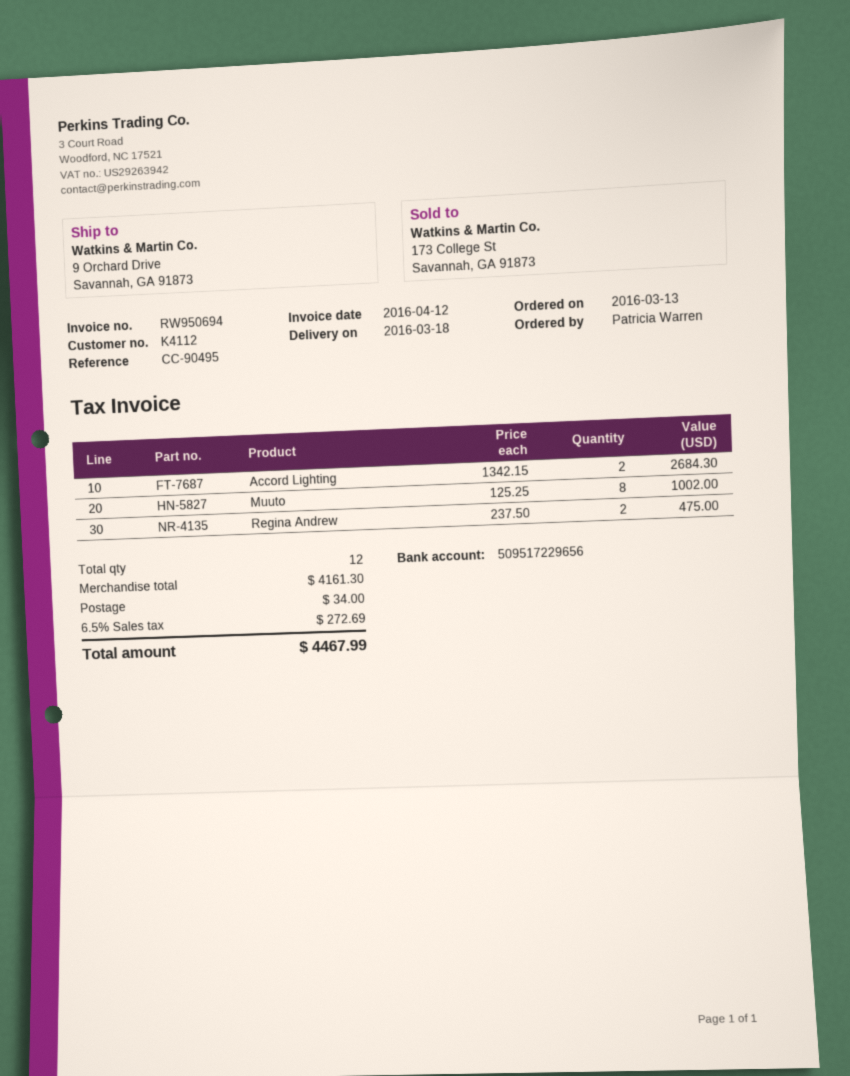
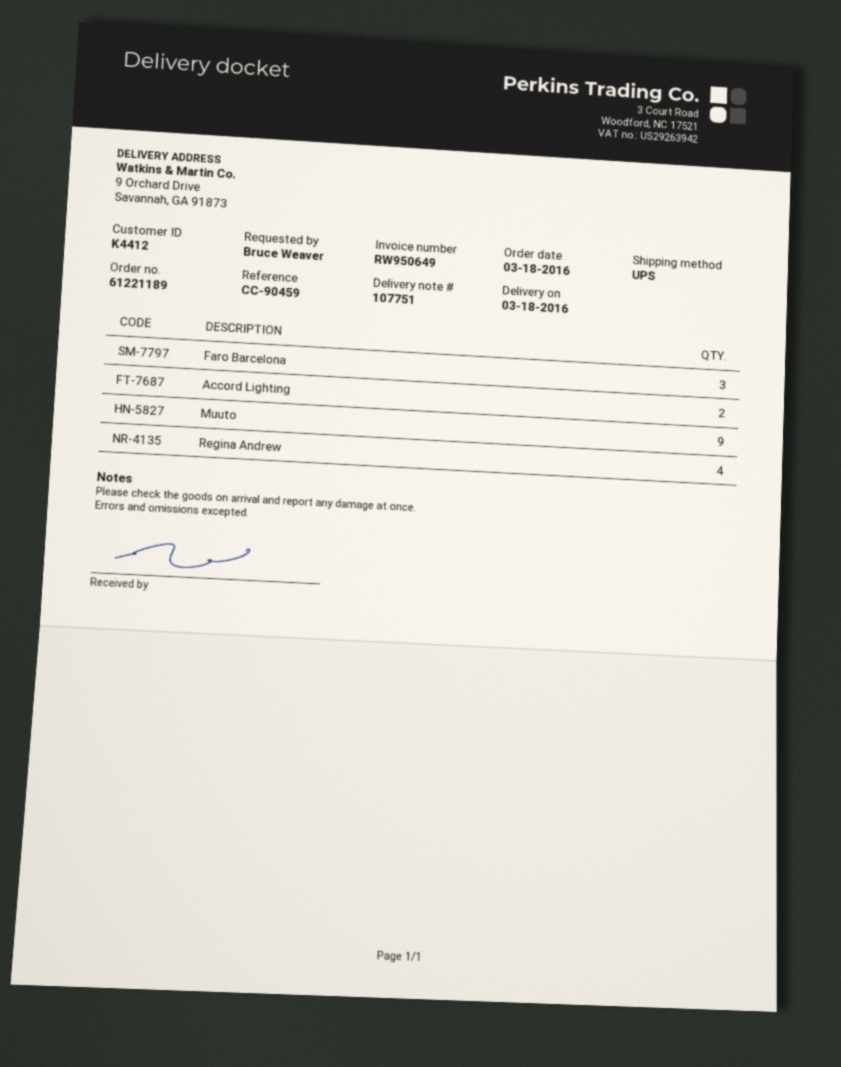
order date: 2016-03-13 -> 2016-03-18
invoice number: RW950694 -> RW950649
customer number: K4112 -> K4412
reference: CC-90495 -> CC-90459
ordered by: Patricia Warren -> Bruce Weaver
Muuto: 8 -> 9
Regina Andrew: 2 -> 4
Faro Barcelona: none -> 3

